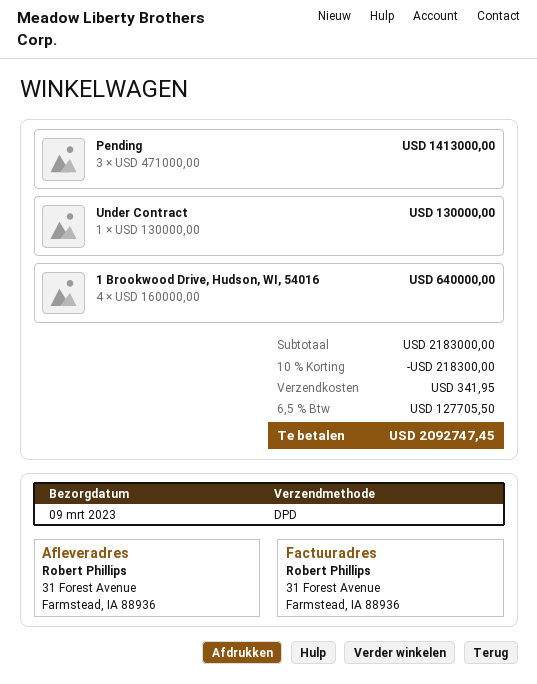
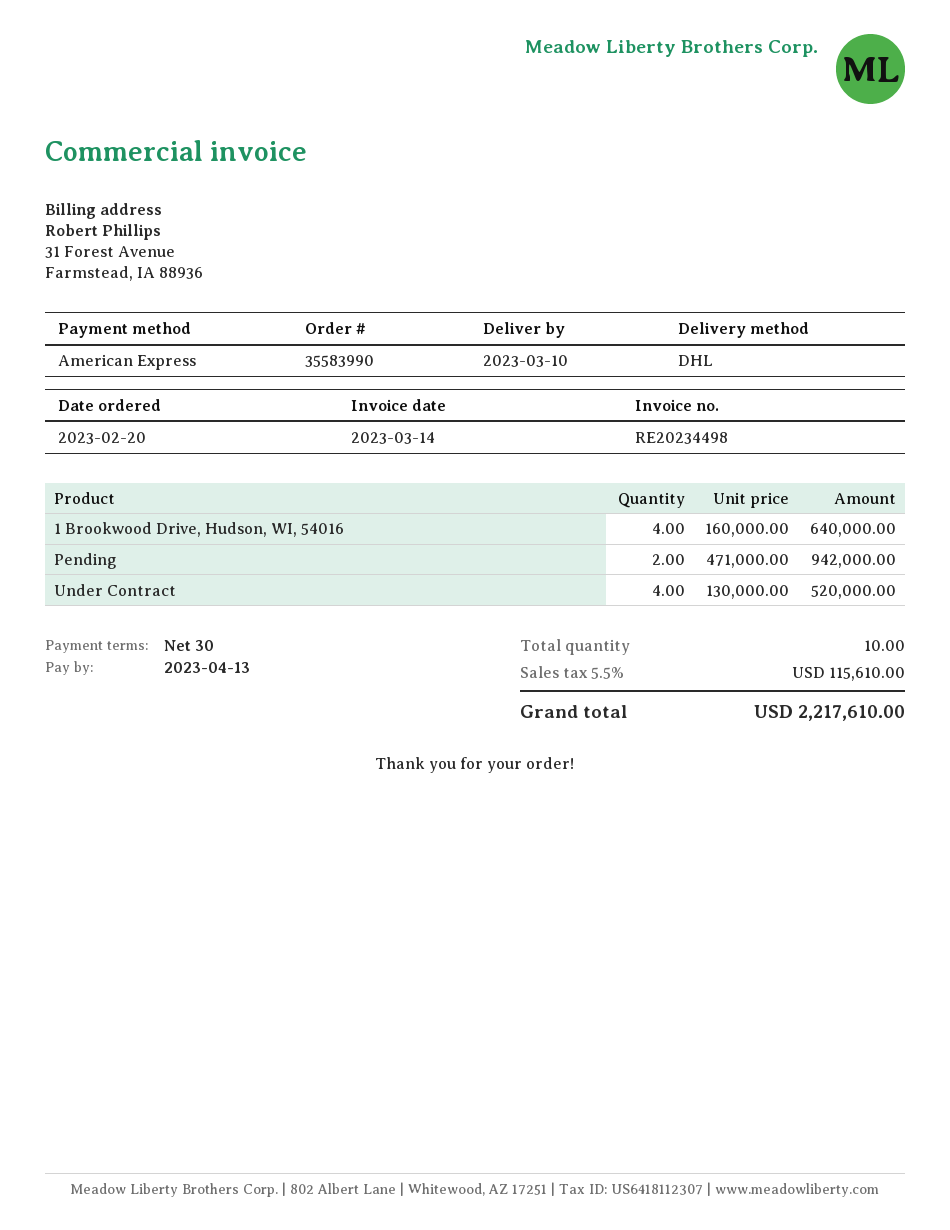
delivery date: 2023-03-09 -> 2023-03-10
shipping method: DPD -> DHL
Pending: 3 x 471000.00 = 1413000.00 -> 2 x 471000.00 = 942000.00
Under Contract: 1 x 130000.00 = 130000.00 -> 4 x 130000.00 = 520000.00
discount: 10% = 218300.00 -> none
shipping: 341.95 -> none
tax: 6.5% = 127705.50 -> 5.5% = 115610.00
total: 2092747.45 -> 2217610.00

